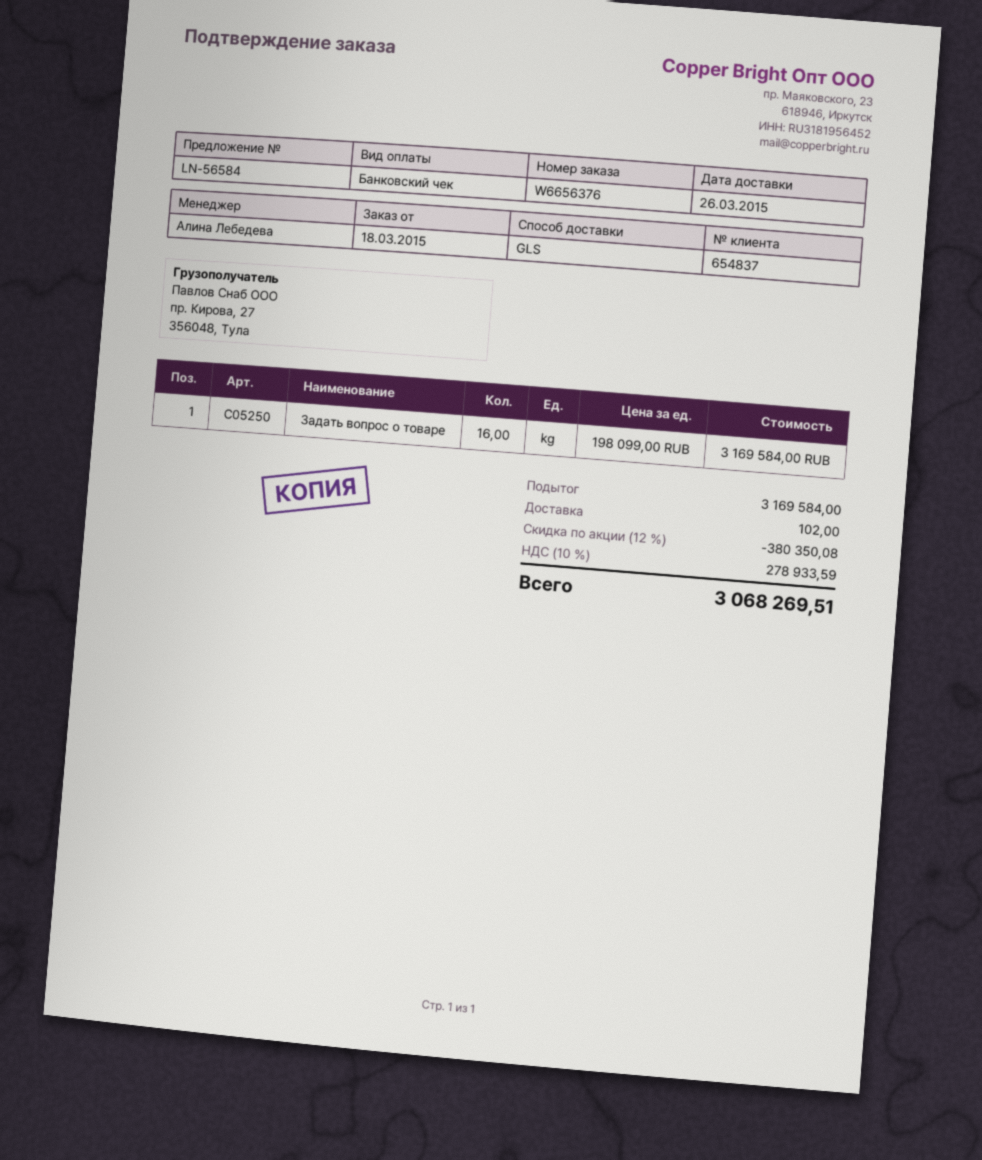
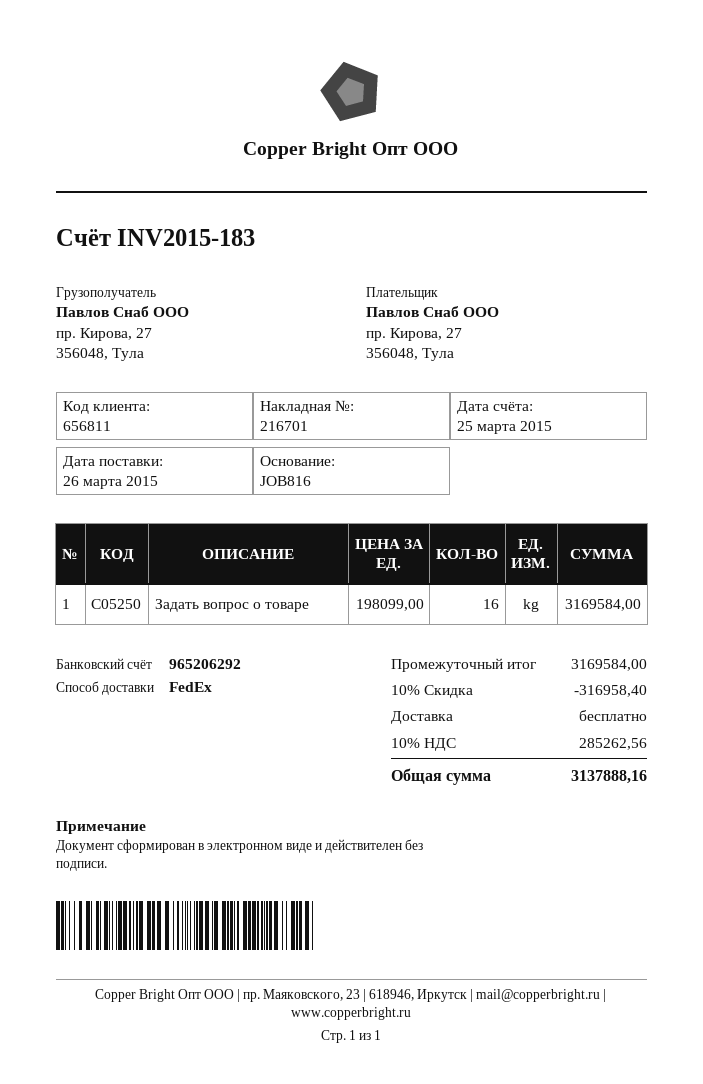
customer number: 654837 -> 656811
shipping method: GLS -> FedEx
discount: 12% = 380350.08 -> 10% = 316958.40
shipping: 102.00 -> 0.00
tax: 10% = 278933.59 -> 10% = 285262.56
total: 3068269.51 -> 3137888.16

